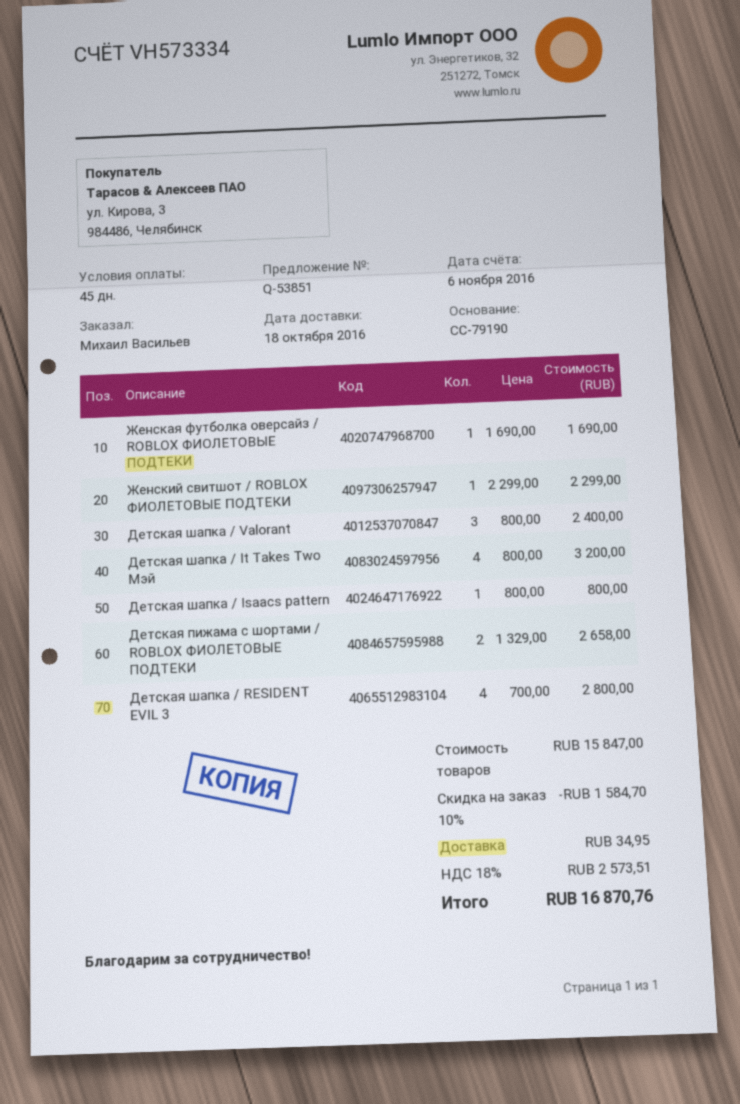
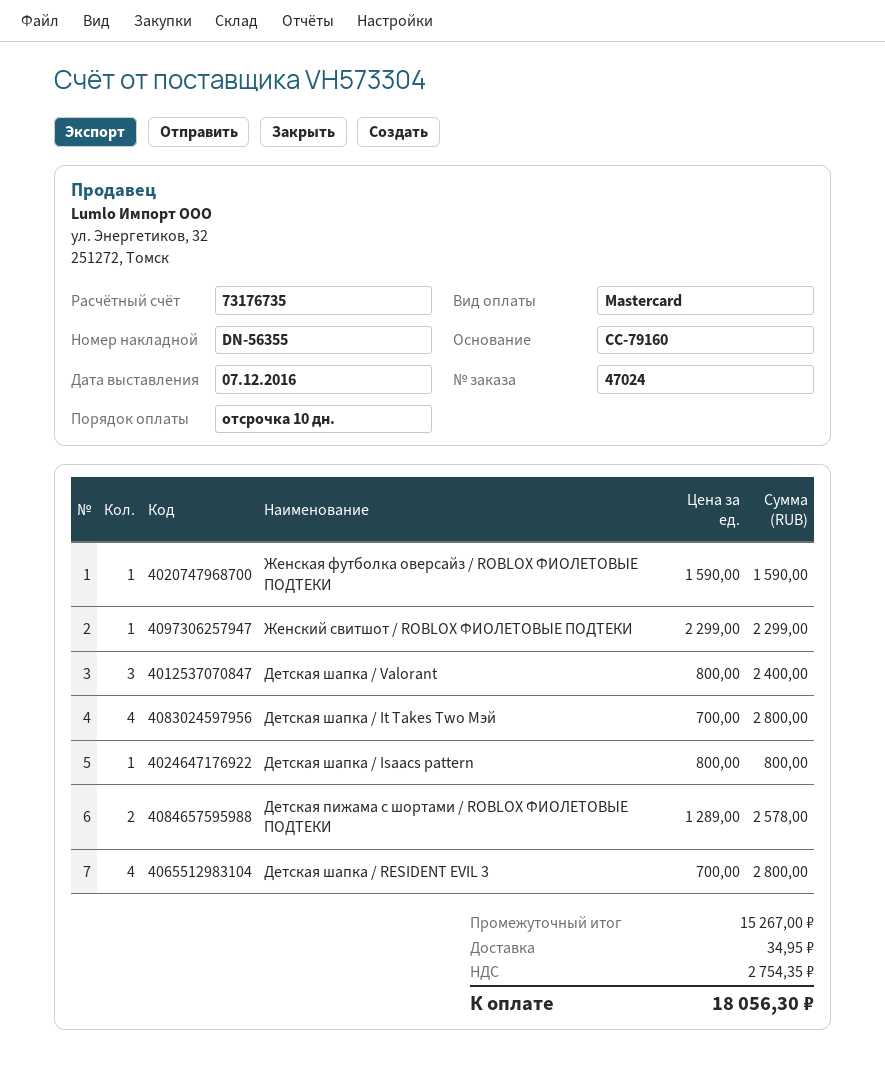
invoice number: VH573334 -> VH573304
invoice date: 2016-11-06 -> 2016-12-07
payment terms: 45 days -> 10 days
reference: CC-79190 -> CC-79160
Женская футболка оверсайз / ROBLOX ФИОЛЕТОВЫЕ ПОДТЕКИ: 1 x 1690.00 = 1690.00 -> 1 x 1590.00 = 1590.00
Детская шапка / It Takes Two Мэй: 4 x 800.00 = 3200.00 -> 4 x 700.00 = 2800.00
Детская пижама с шортами / ROBLOX ФИОЛЕТОВЫЕ ПОДТЕКИ: 2 x 1329.00 = 2658.00 -> 2 x 1289.00 = 2578.00
subtotal: 15847.00 -> 15267.00
discount: 10% = 1584.70 -> none
tax: 2573.51 -> 2754.35
total: 16870.76 -> 18056.30

